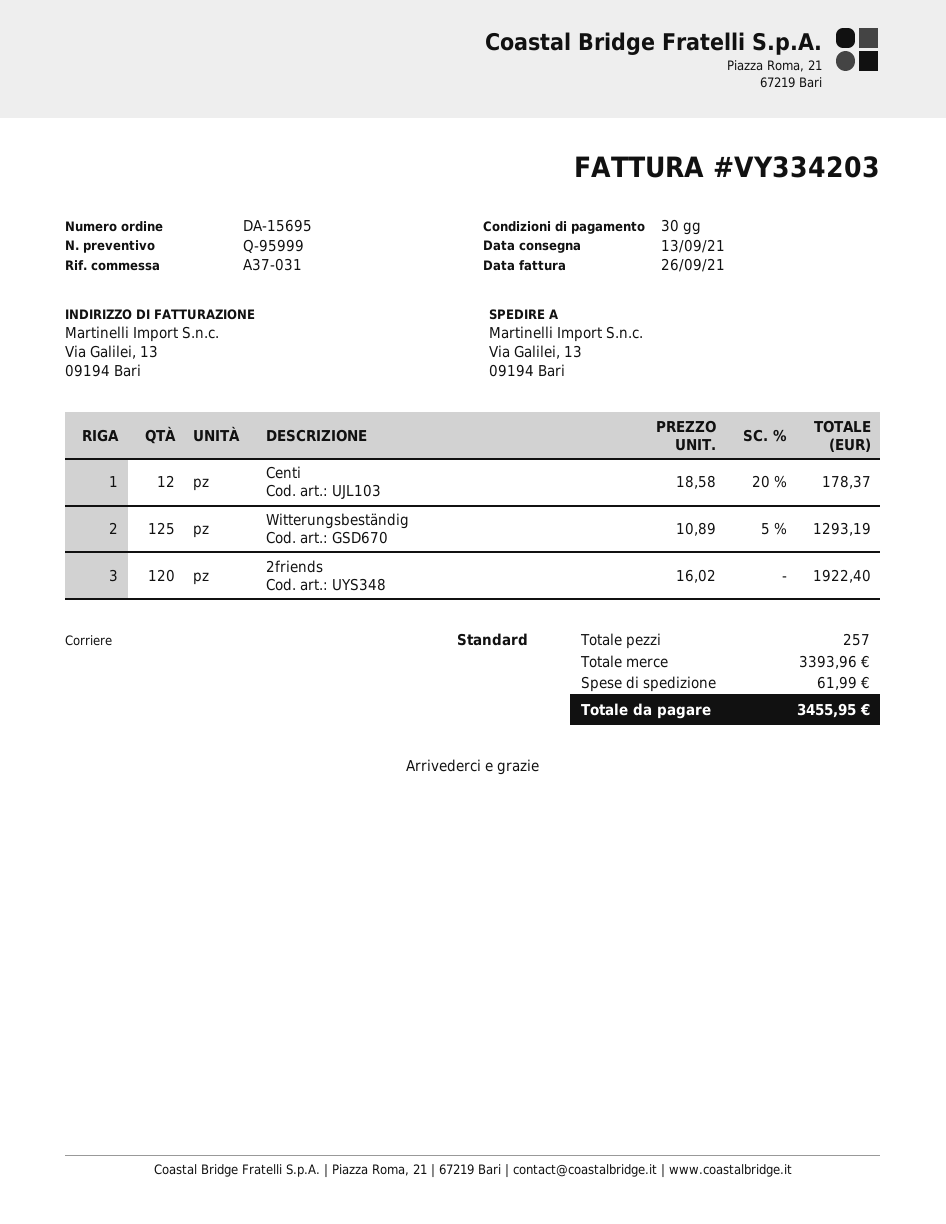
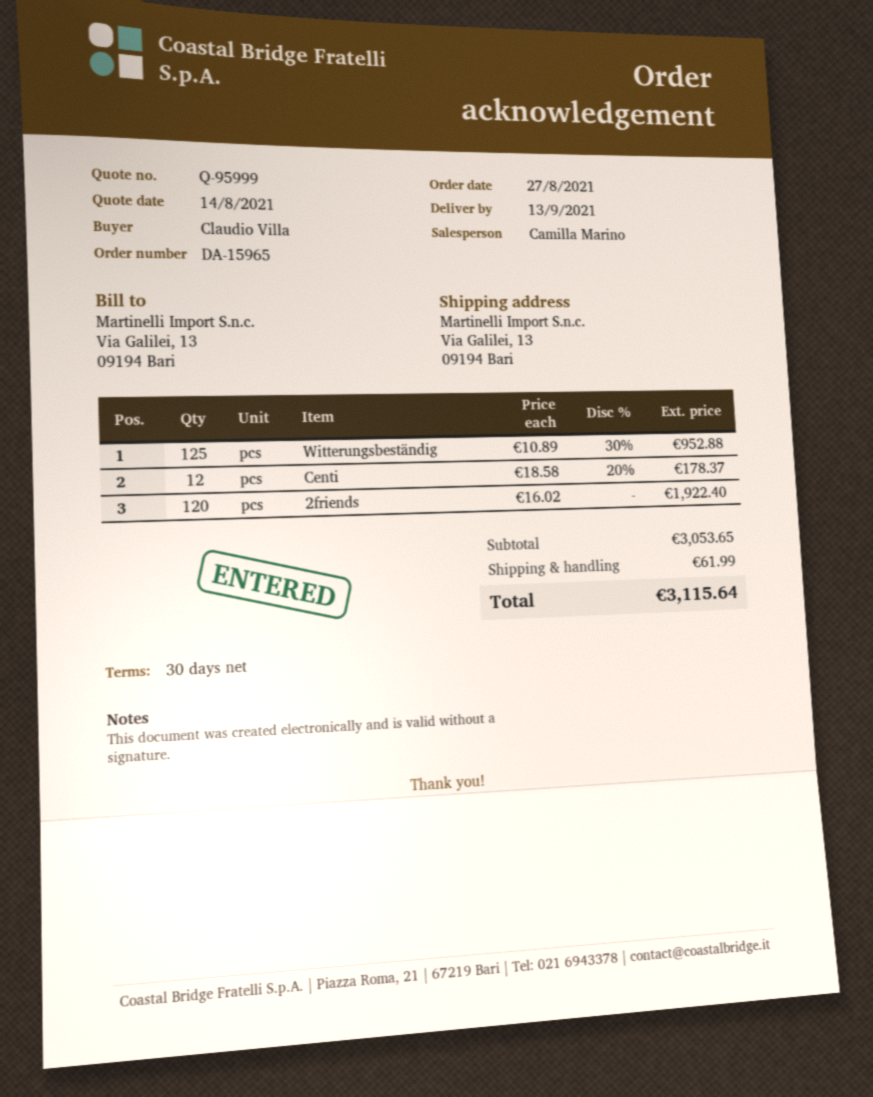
order number: DA-15695 -> DA-15965
Witterungsbeständig: 125 x 10.89 - 5% = 1293.19 -> 125 x 10.89 - 30% = 952.88
subtotal: 3393.96 -> 3053.65
total: 3455.95 -> 3115.64

